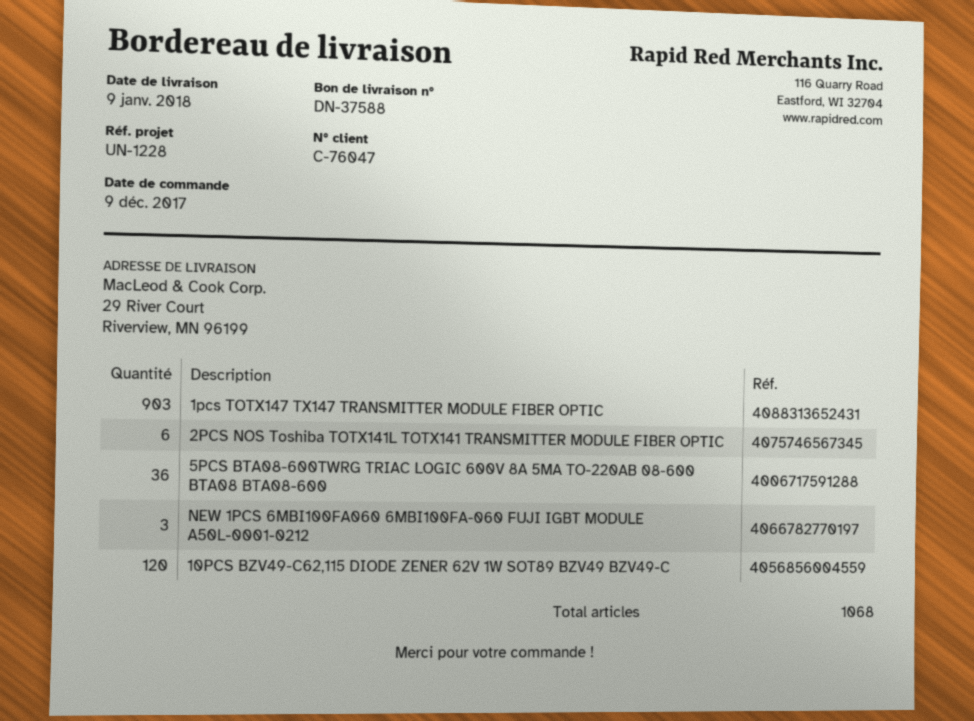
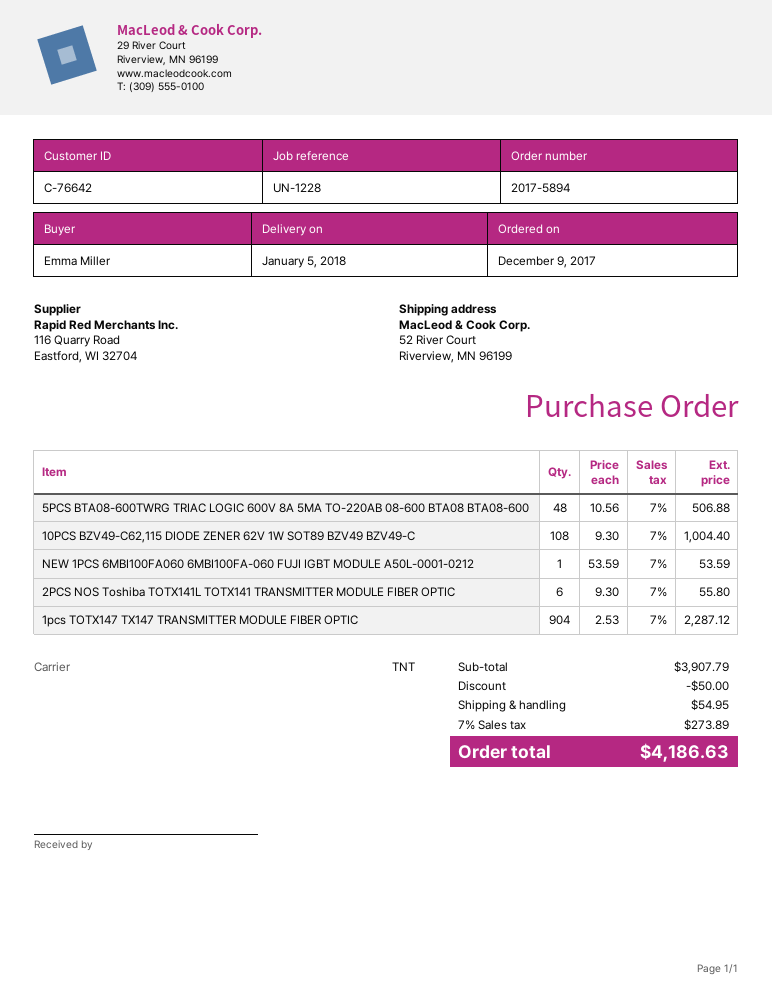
delivery date: 2018-01-09 -> 2018-01-05
customer number: C-76047 -> C-76642
ship to: 29 River Court, Riverview, MN 96199 -> 52 River Court, Riverview, MN 96199
1pcs TOTX147 TX147 TRANSMITTER MODULE FIBER OPTIC: 903 -> 904
5PCS BTA08-600TWRG TRIAC LOGIC 600V 8A 5MA TO-220AB 08-600 BTA08 BTA08-600: 36 -> 48
NEW 1PCS 6MBI100FA060 6MBI100FA-060 FUJI IGBT MODULE A50L-0001-0212: 3 -> 1
10PCS BZV49-C62,115 DIODE ZENER 62V 1W SOT89 BZV49 BZV49-C: 120 -> 108

